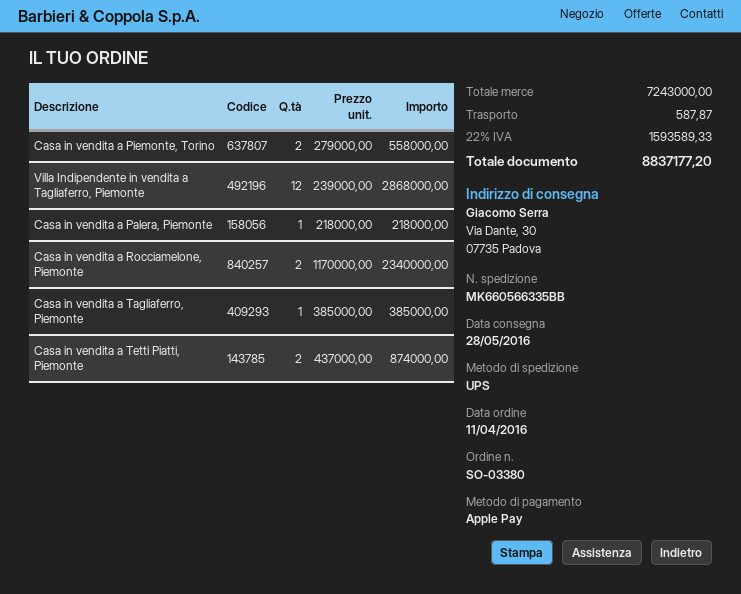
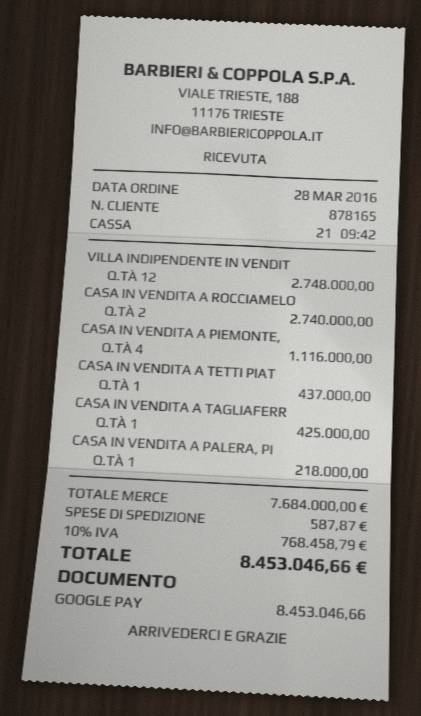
order date: 2016-04-11 -> 2016-03-28
payment method: Apple Pay -> Google Pay
Casa in vendita a Piemonte, Torino: 2 for 558000.00 -> 4 for 1116000.00
Villa Indipendente in vendita a Tagliaferro, Piemonte: 12 for 2868000.00 -> 12 for 2748000.00
Casa in vendita a Rocciamelone, Piemonte: 2 for 2340000.00 -> 2 for 2740000.00
Casa in vendita a Tagliaferro, Piemonte: 1 for 385000.00 -> 1 for 425000.00
Casa in vendita a Tetti Piatti, Piemonte: 2 for 874000.00 -> 1 for 437000.00
subtotal: 7243000.00 -> 7684000.00
tax: 22% = 1593589.33 -> 10% = 768458.79
total: 8837177.20 -> 8453046.66

